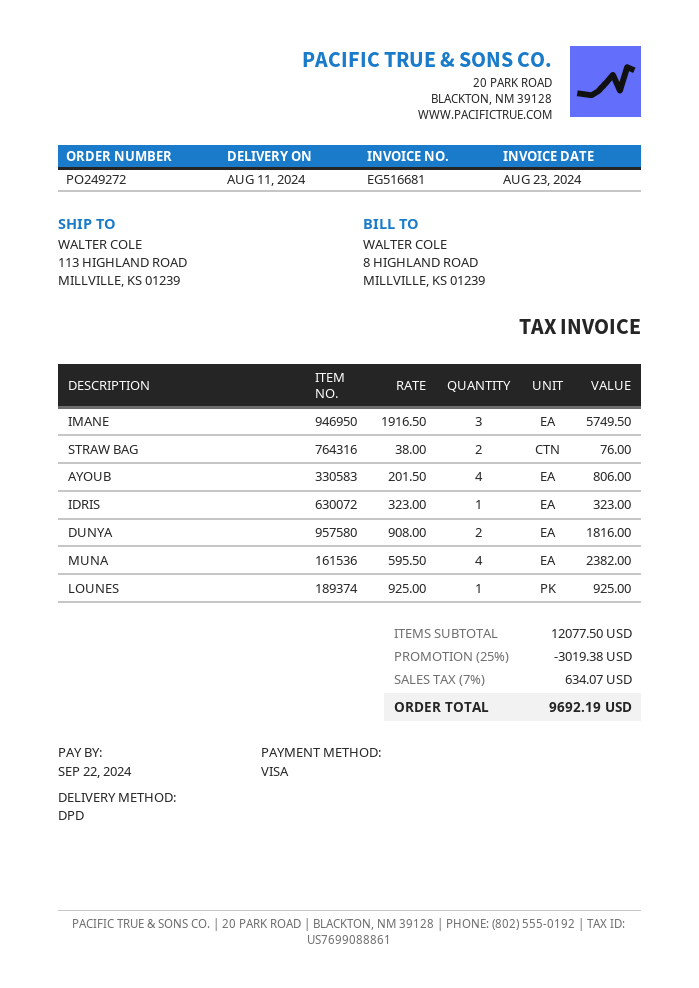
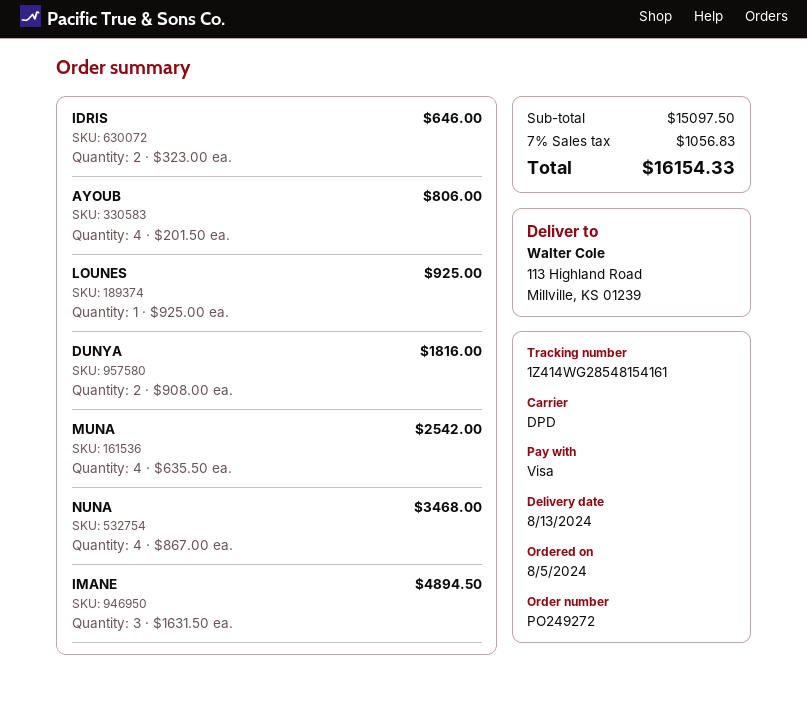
delivery date: 2024-08-11 -> 2024-08-13
IMANE: 3 x 1916.50 = 5749.50 -> 3 x 1631.50 = 4894.50
STRAW BAG: 2 x 38.00 = 76.00 -> none
IDRIS: 1 x 323.00 = 323.00 -> 2 x 323.00 = 646.00
MUNA: 4 x 595.50 = 2382.00 -> 4 x 635.50 = 2542.00
NUNA: none -> 4 x 867.00 = 3468.00
subtotal: 12077.50 -> 15097.50
discount: 25% = 3019.38 -> none
tax: 7% = 634.07 -> 7% = 1056.83
total: 9692.19 -> 16154.33

